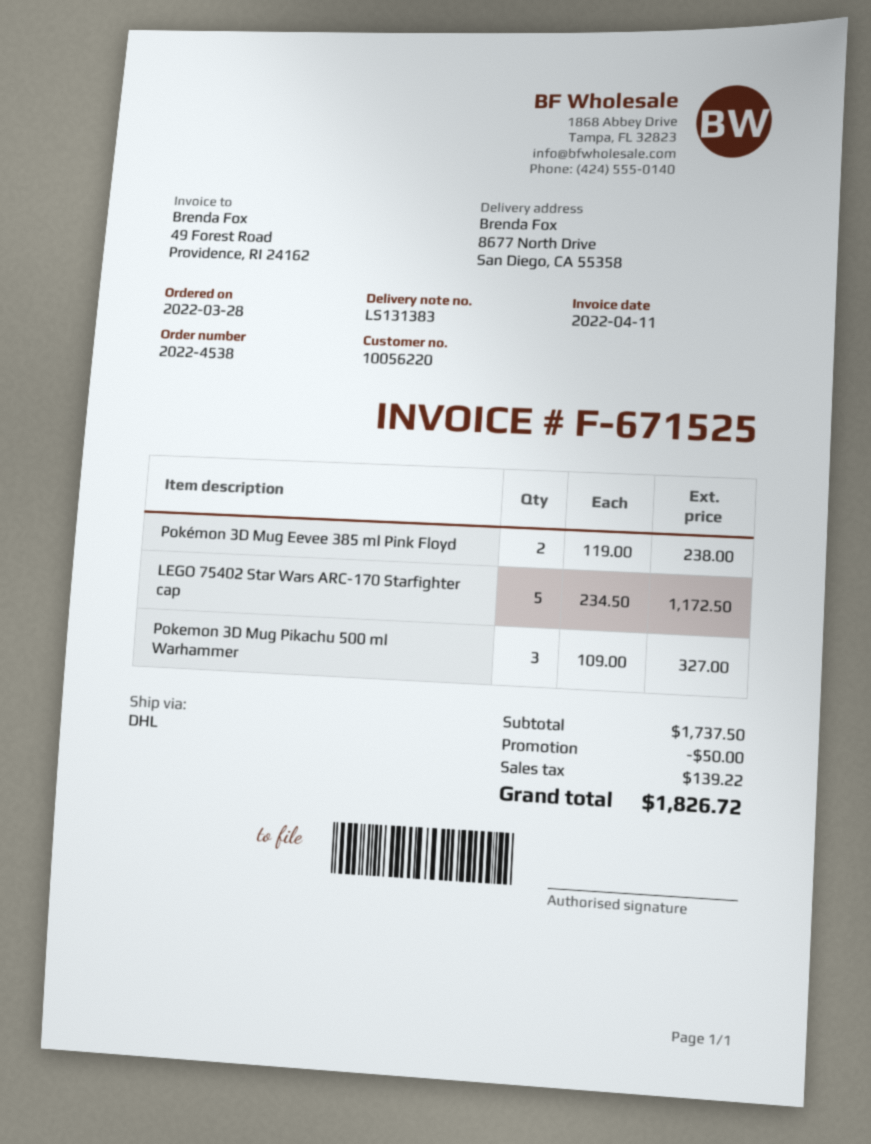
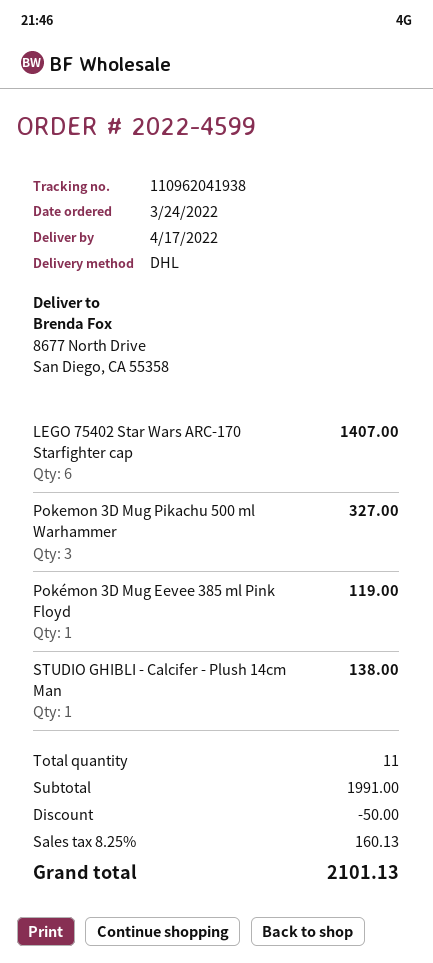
order number: 2022-4538 -> 2022-4599
order date: 2022-03-28 -> 2022-03-24
Pokémon 3D Mug Eevee 385 ml Pink Floyd: 2 for 238.00 -> 1 for 119.00
LEGO 75402 Star Wars ARC-170 Starfighter cap: 5 for 1172.50 -> 6 for 1407.00
STUDIO GHIBLI - Calcifer - Plush 14cm Man: none -> 1 for 138.00
subtotal: 1737.50 -> 1991.00
tax: 139.22 -> 160.13
total: 1826.72 -> 2101.13

